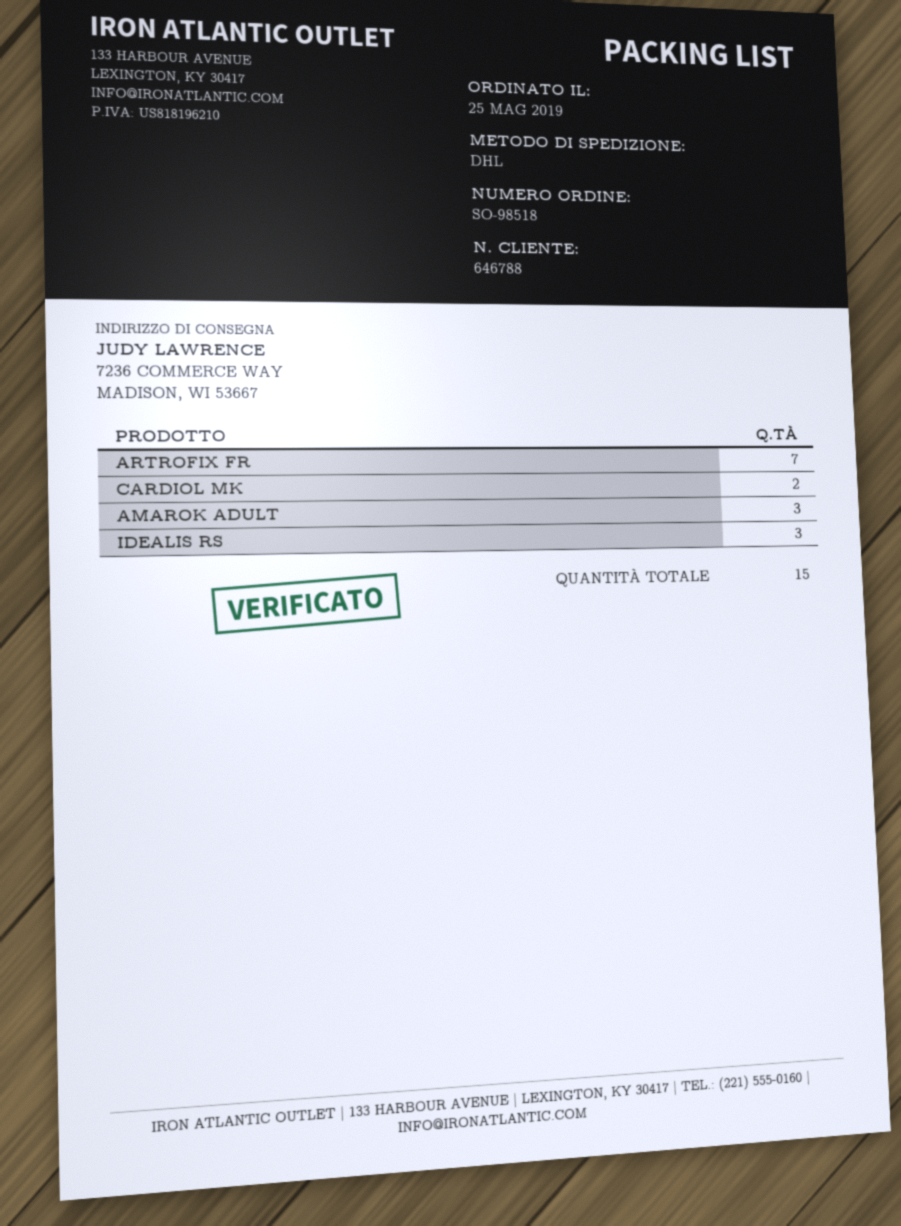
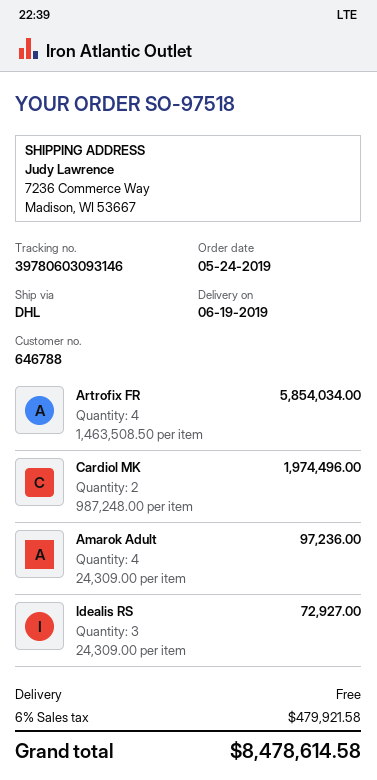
order number: SO-98518 -> SO-97518
order date: 2019-05-25 -> 2019-05-24
ARTROFIX FR: 7 -> 4
AMAROK ADULT: 3 -> 4

